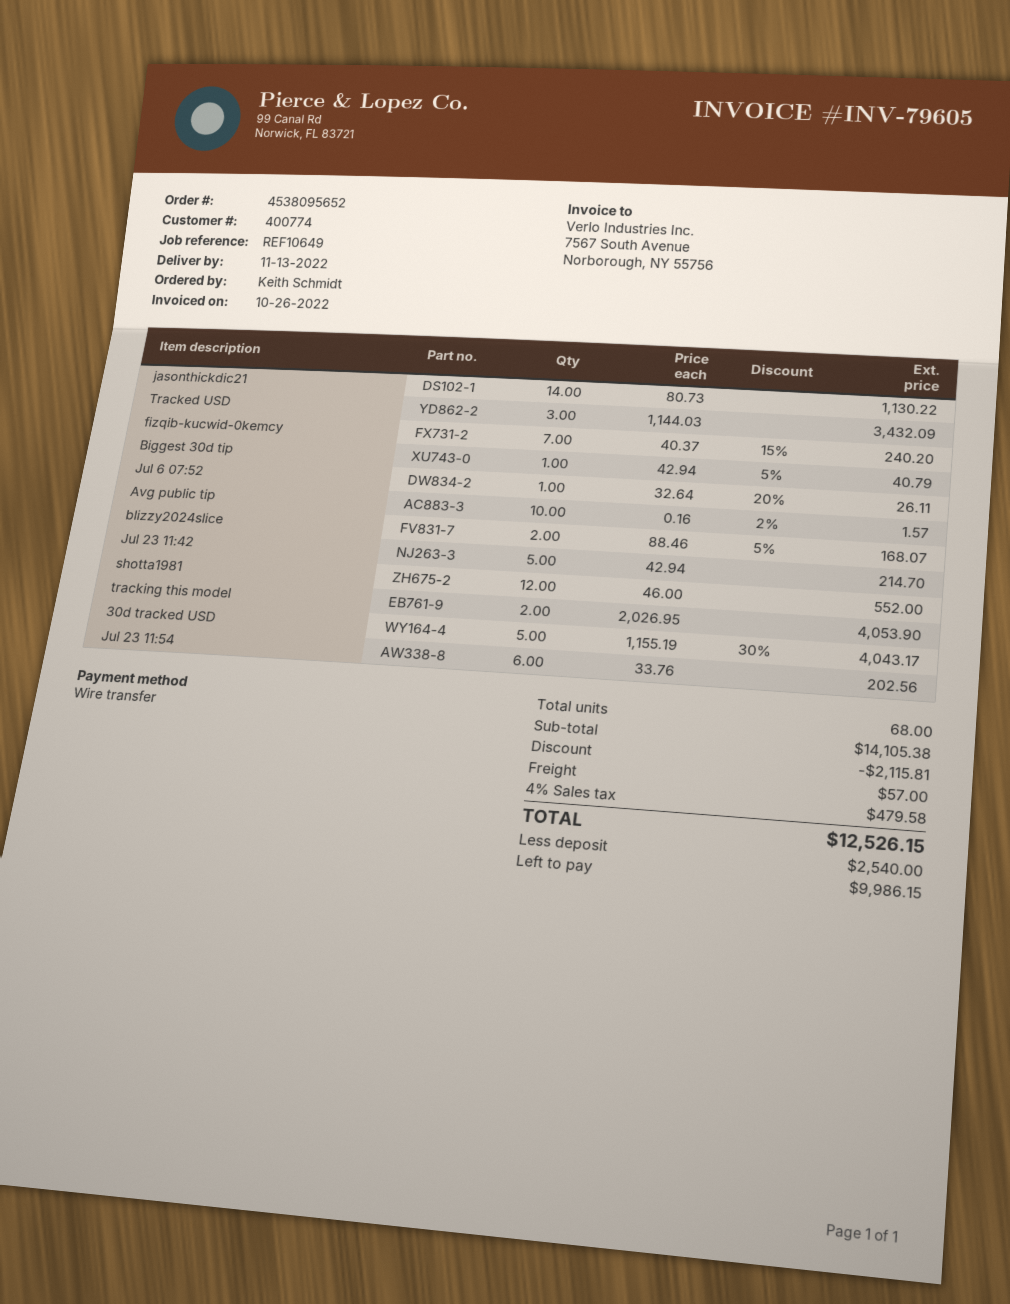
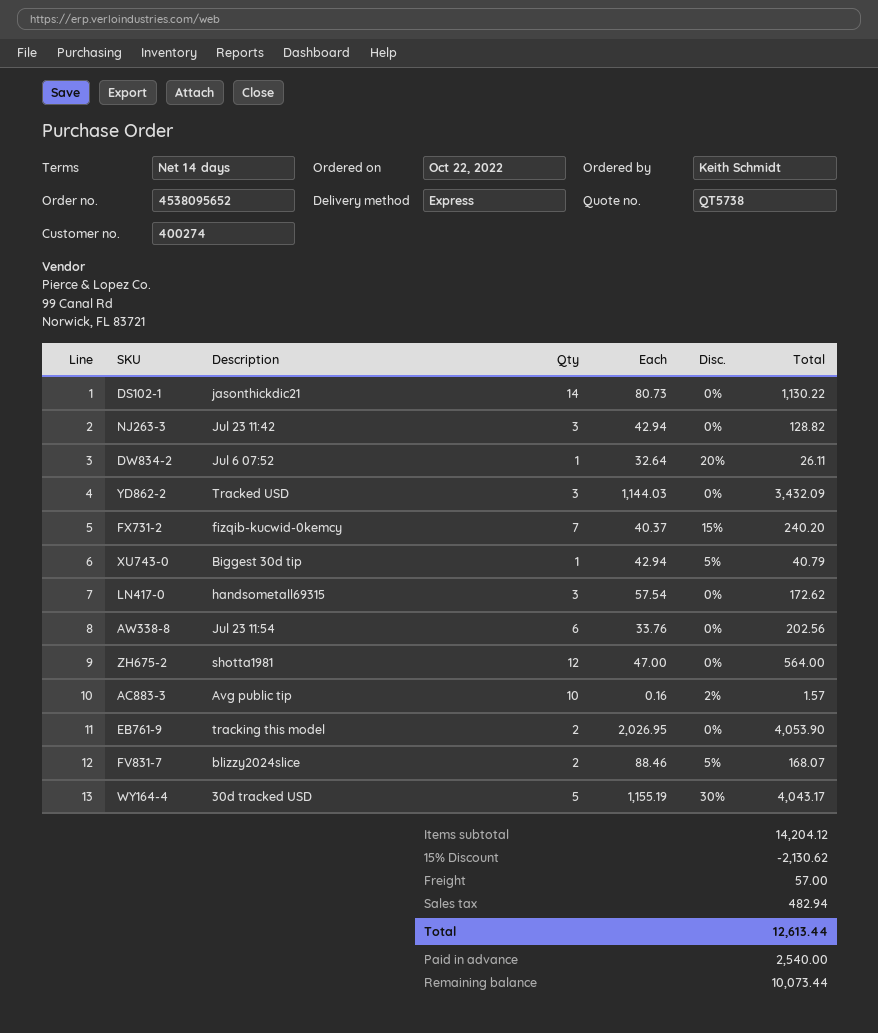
customer number: 400774 -> 400274
Jul 23 11:42: 5 x 42.94 = 214.70 -> 3 x 42.94 = 128.82
shotta1981: 12 x 46.00 = 552.00 -> 12 x 47.00 = 564.00
handsometall69315: none -> 3 x 57.54 = 172.62
subtotal: 14105.38 -> 14204.12
discount: 2115.81 -> 2130.62
tax: 479.58 -> 482.94
total: 12526.15 -> 12613.44
balance: 9986.15 -> 10073.44

